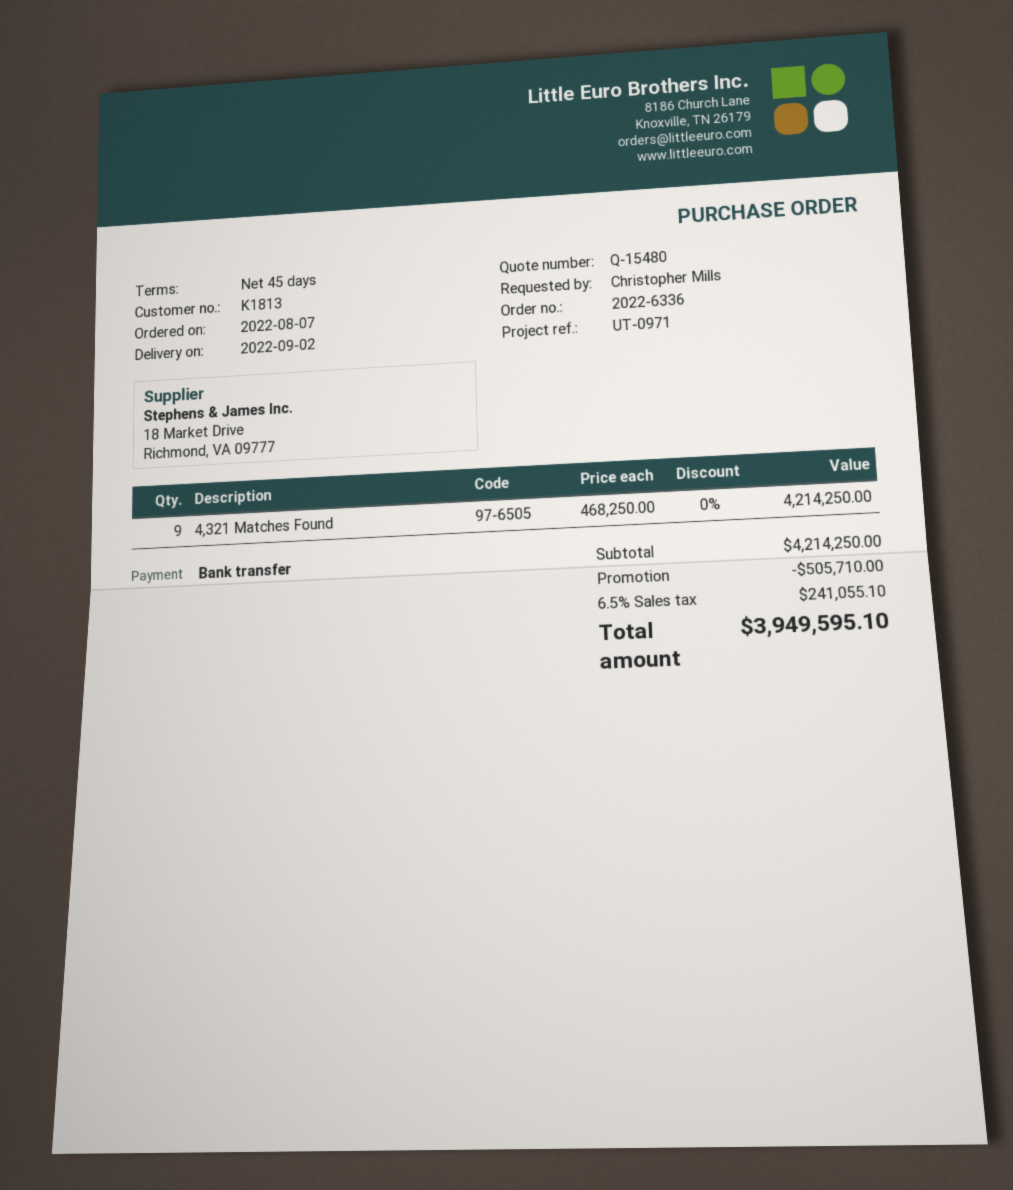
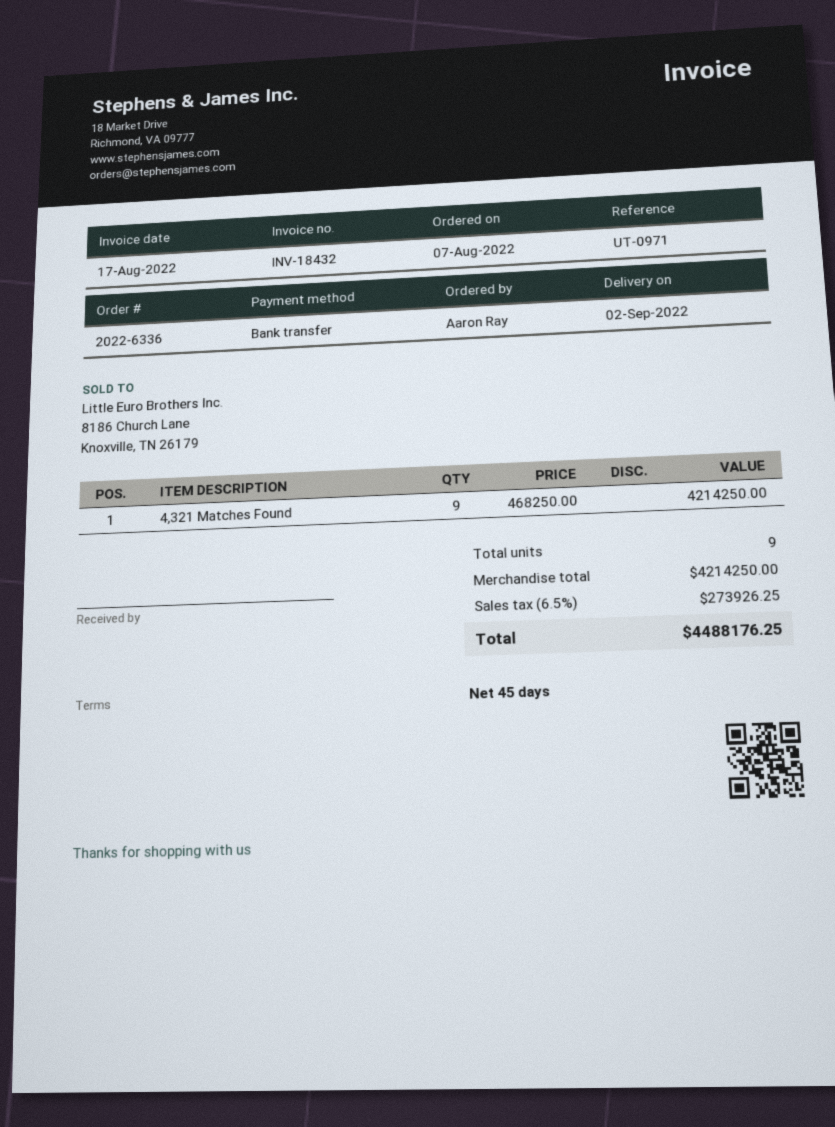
ordered by: Christopher Mills -> Aaron Ray
discount: 505710.00 -> none
tax: 6.5% = 241055.10 -> 6.5% = 273926.25
total: 3949595.10 -> 4488176.25

